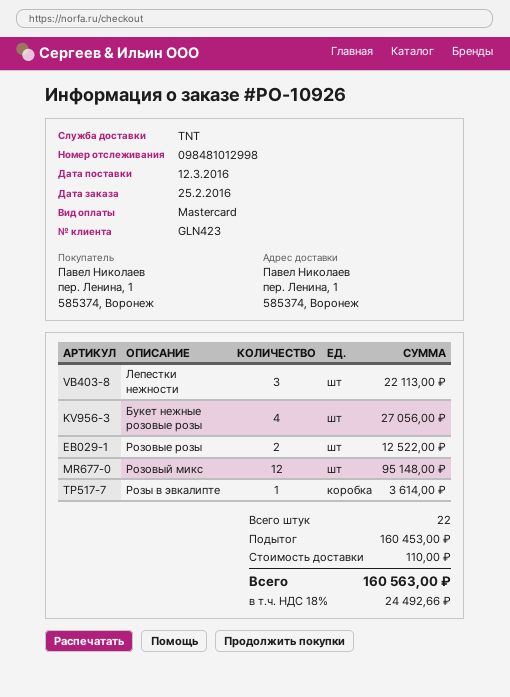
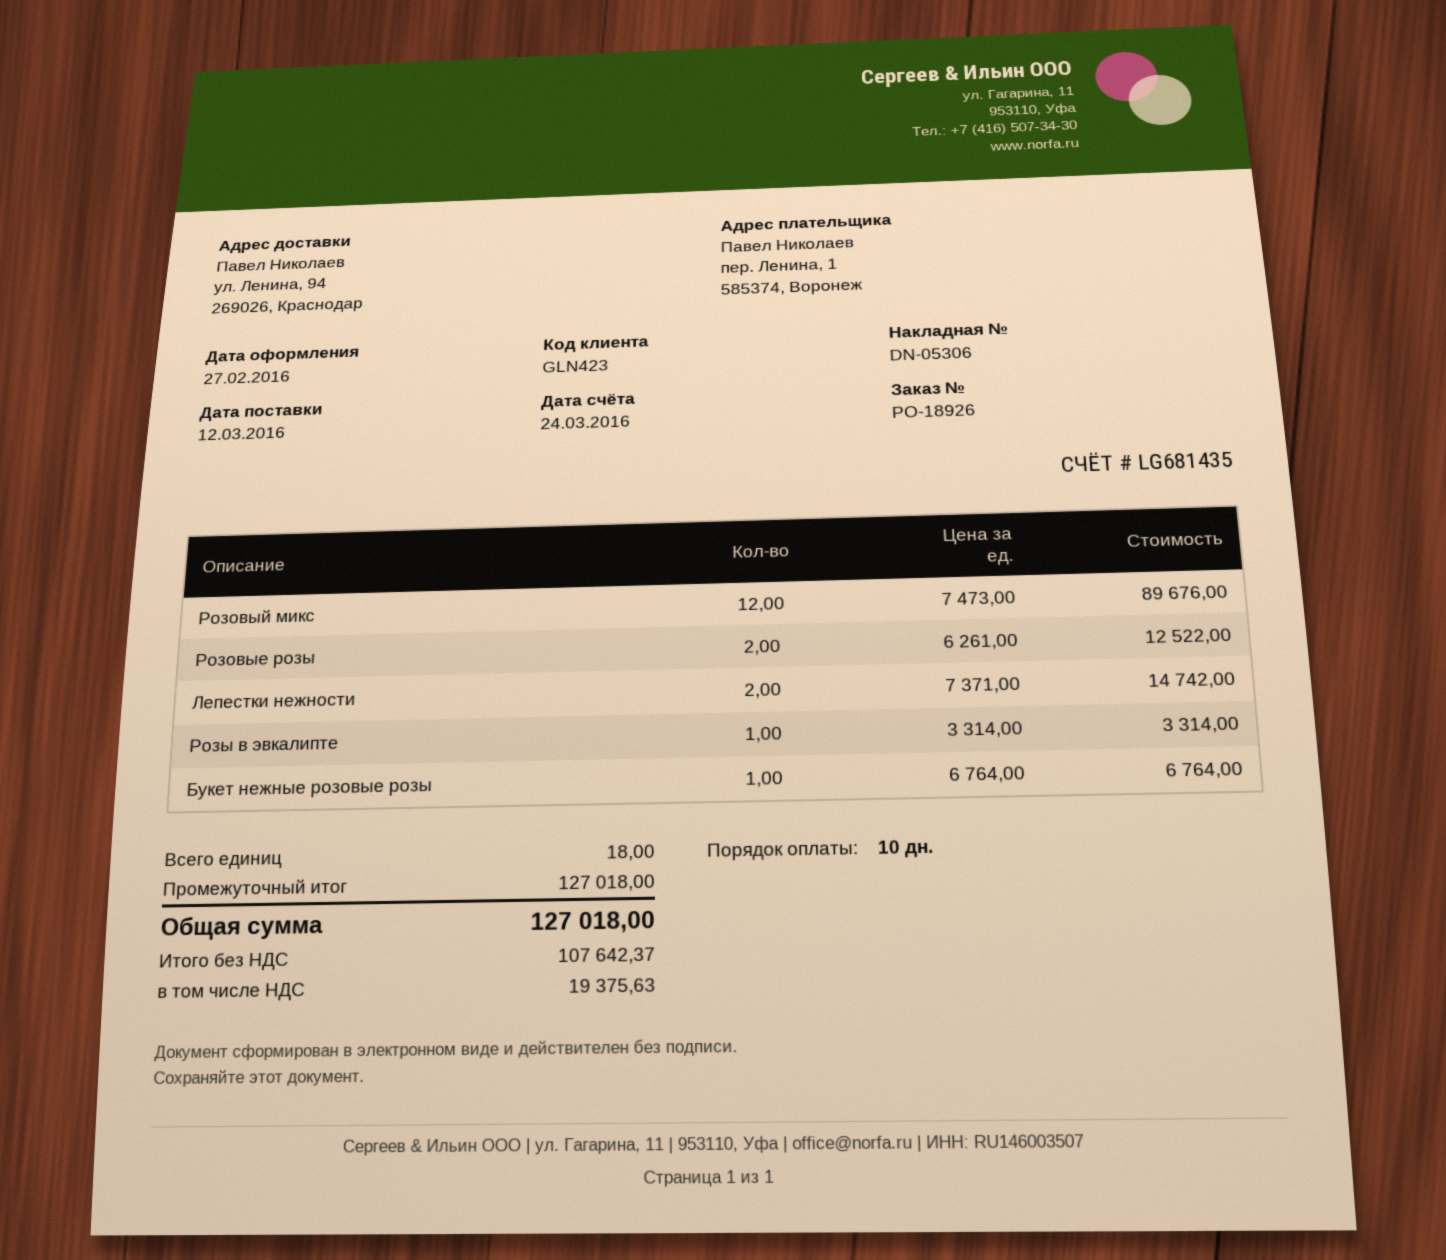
order number: PO-10926 -> PO-18926
order date: 2016-02-25 -> 2016-02-27
ship to: пер. Ленина, 1, 585374, Воронеж -> ул. Ленина, 94, 269026, Краснодар
Лепестки нежности: 3 for 22113.00 -> 2 for 14742.00
Букет нежные розовые розы: 4 for 27056.00 -> 1 for 6764.00
Розовый микс: 12 for 95148.00 -> 12 for 89676.00
Розы в эвкалипте: 1 for 3614.00 -> 1 for 3314.00
total quantity: 22 -> 18
subtotal: 160453.00 -> 127018.00
shipping: 110.00 -> none
tax: 24492.66 -> 19375.63
total: 160563.00 -> 127018.00

